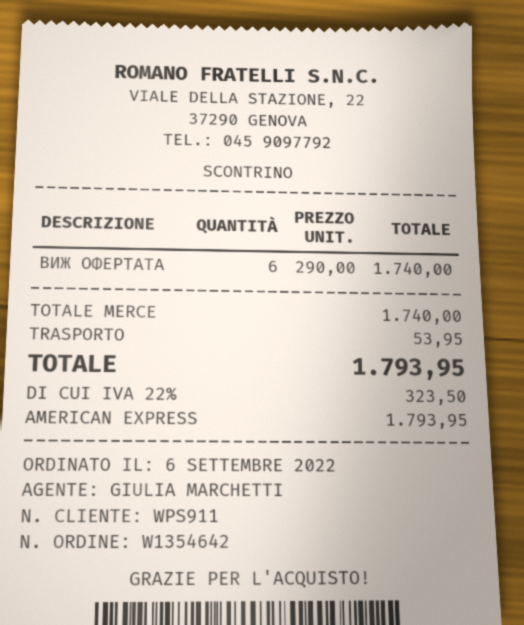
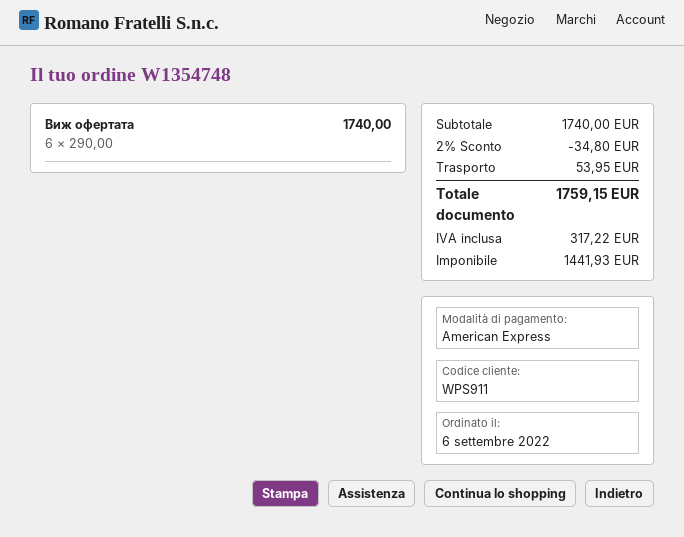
order number: W1354642 -> W1354748
discount: none -> 2% = 34.80
tax: 323.50 -> 317.22
total: 1793.95 -> 1759.15

